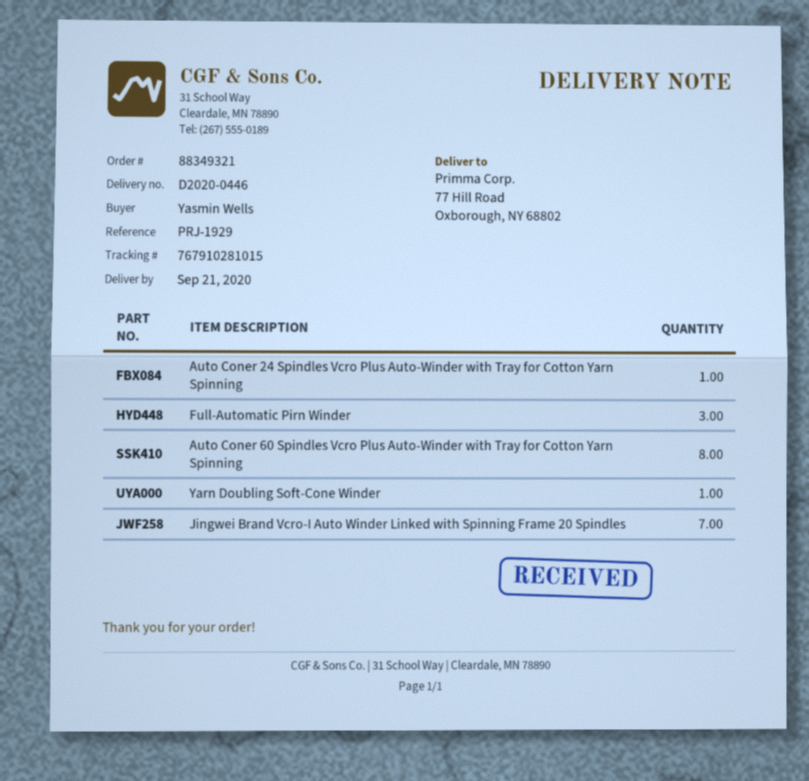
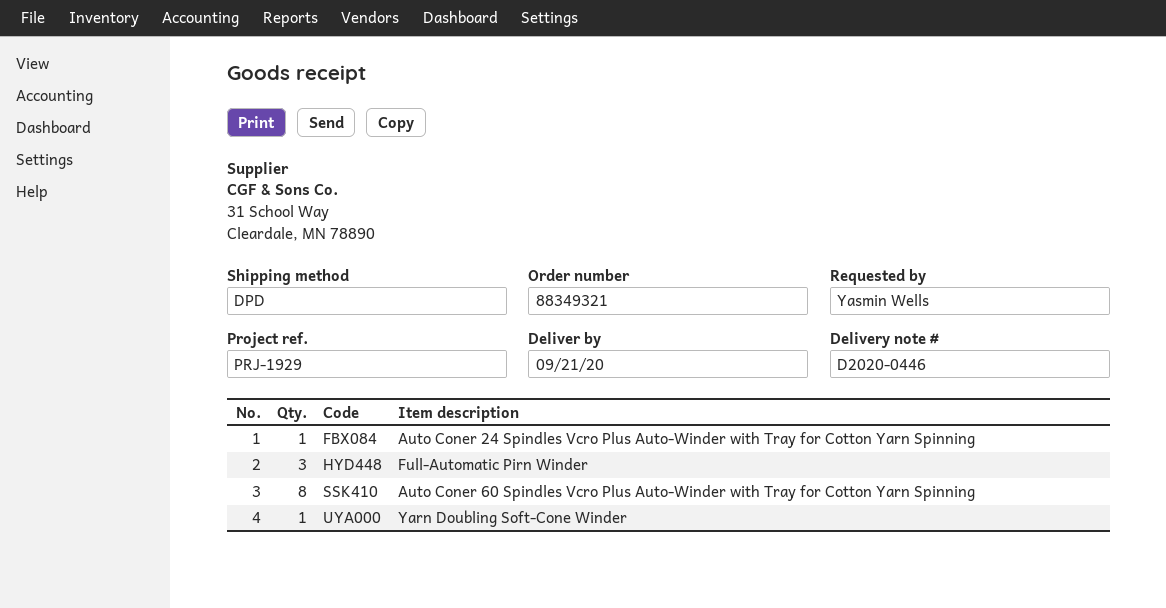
Jingwei Brand Vcro-I Auto Winder Linked with Spinning Frame 20 Spindles: 7 -> none

